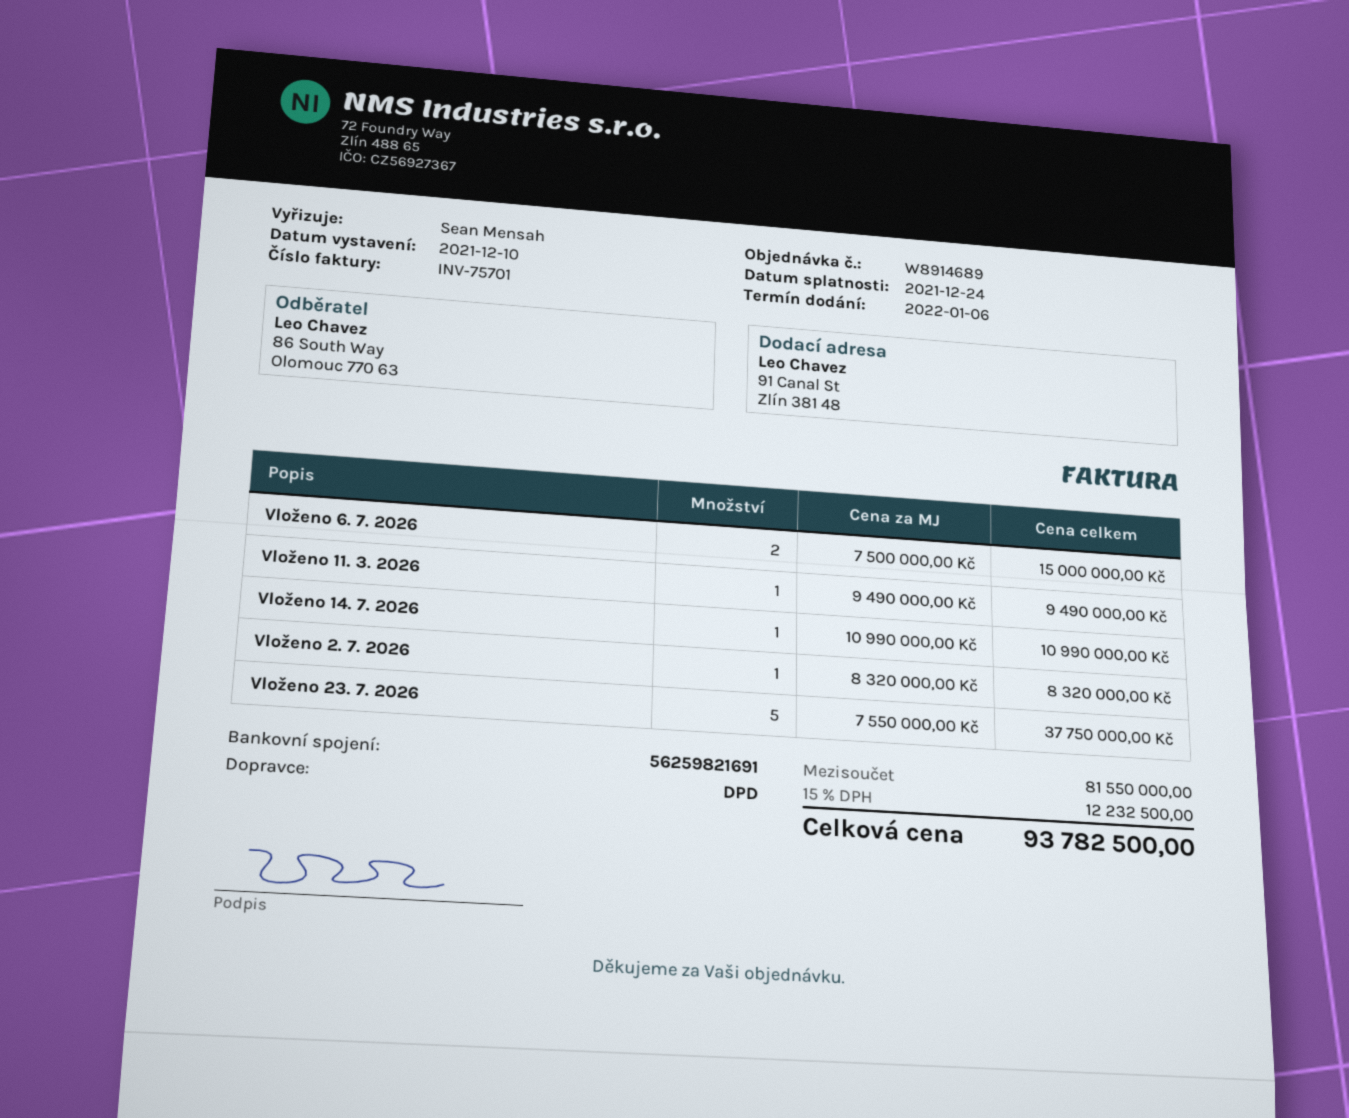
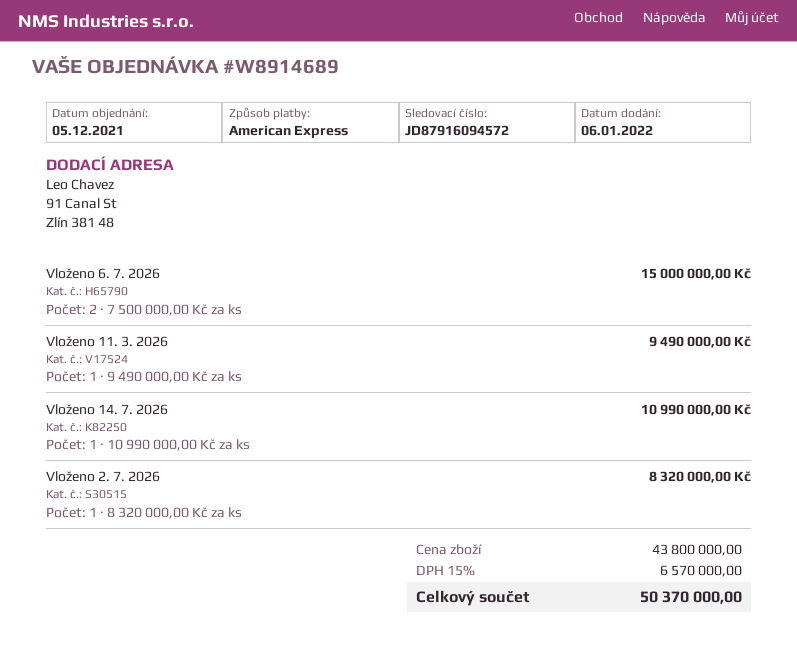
Vloženo 23. 7. 2026: 5 x 7550000.00 = 37750000.00 -> none
subtotal: 81550000.00 -> 43800000.00
tax: 15% = 12232500.00 -> 15% = 6570000.00
total: 93782500.00 -> 50370000.00

